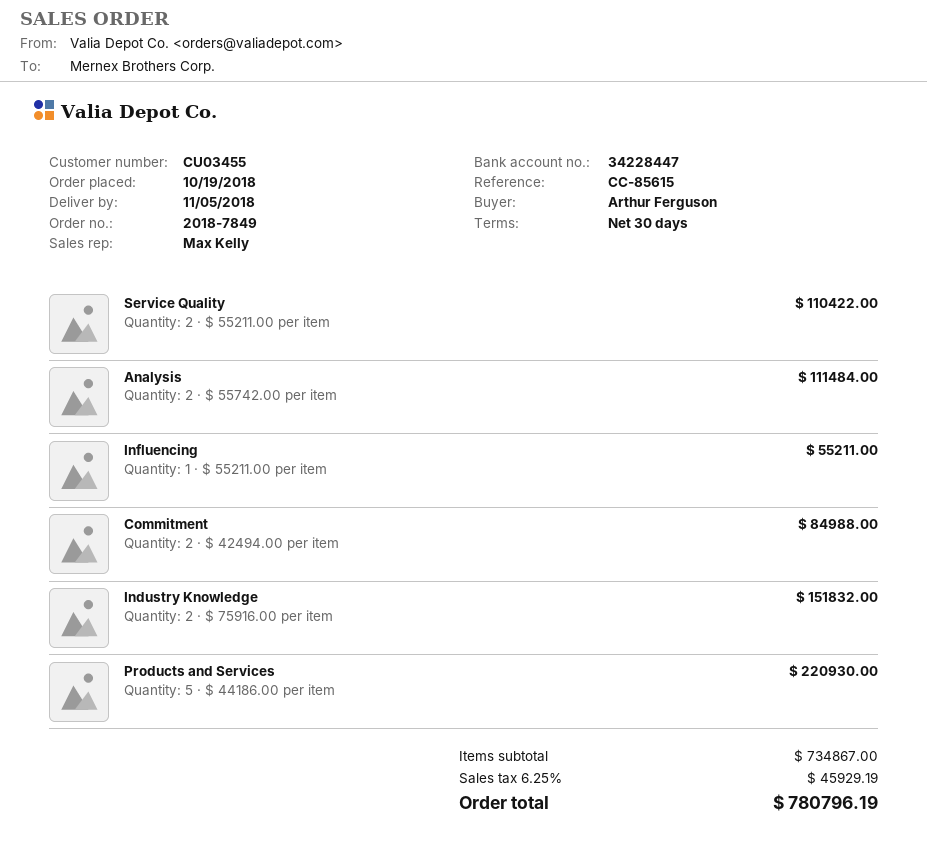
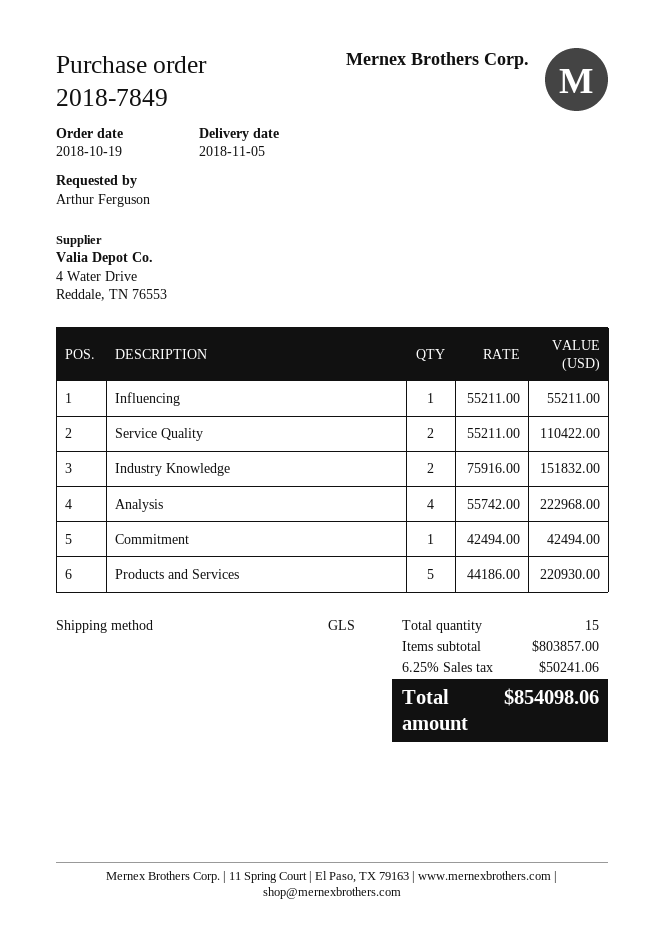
Analysis: 2 x 55742.00 = 111484.00 -> 4 x 55742.00 = 222968.00
Commitment: 2 x 42494.00 = 84988.00 -> 1 x 42494.00 = 42494.00
subtotal: 734867.00 -> 803857.00
tax: 6.25% = 45929.19 -> 6.25% = 50241.06
total: 780796.19 -> 854098.06

